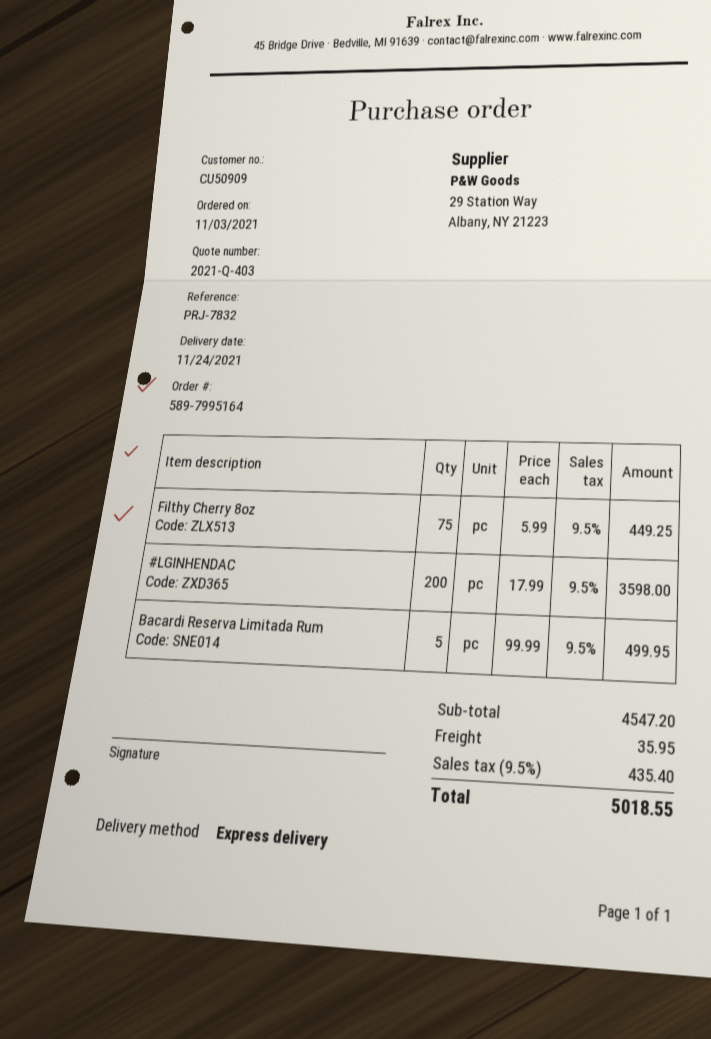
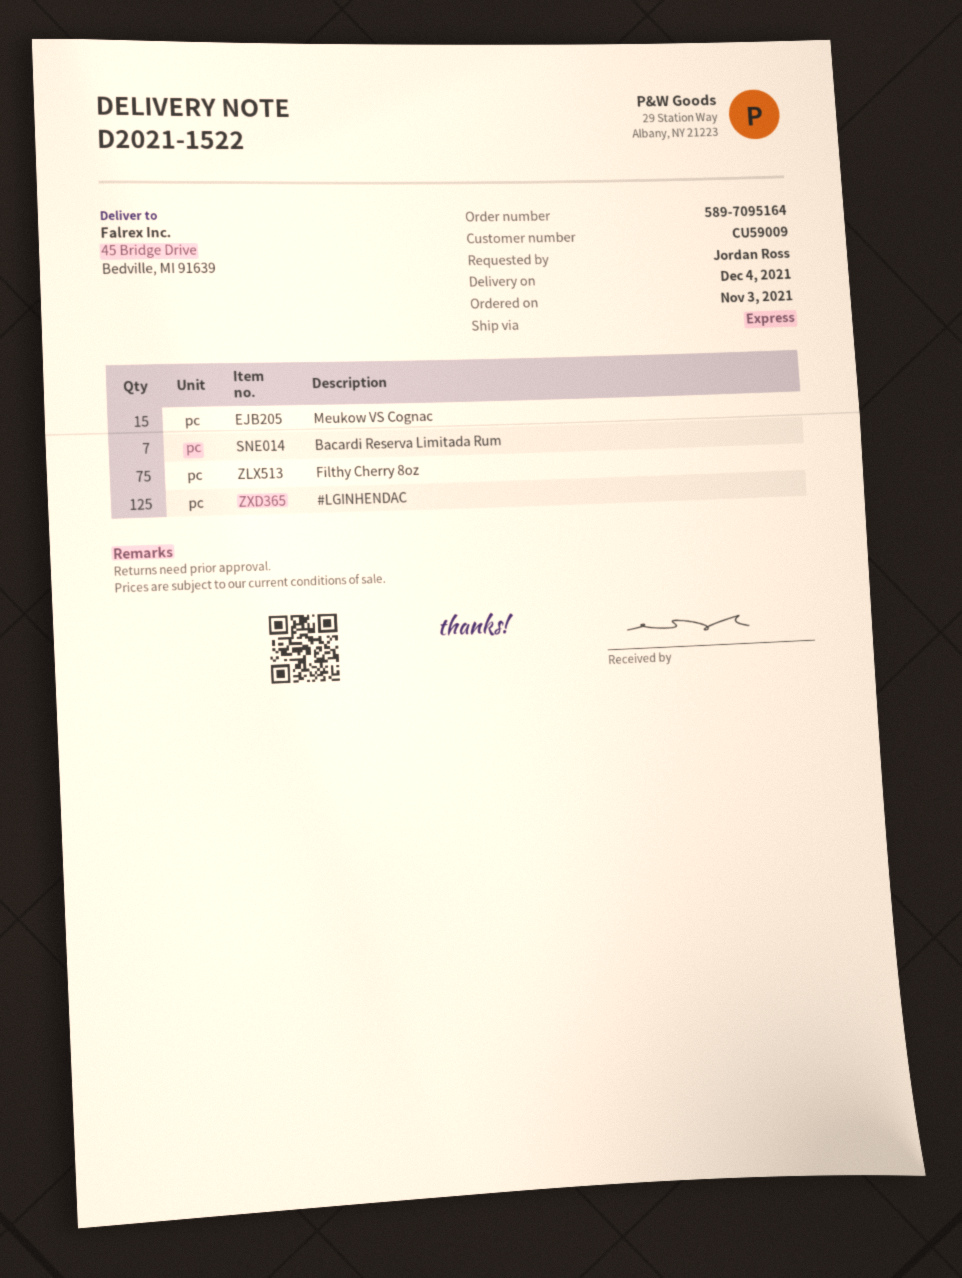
order number: 589-7995164 -> 589-7095164
delivery date: 2021-11-24 -> 2021-12-04
customer number: CU50909 -> CU59009
#LGINHENDAC: 200 -> 125
Bacardi Reserva Limitada Rum: 5 -> 7
Meukow VS Cognac: none -> 15

